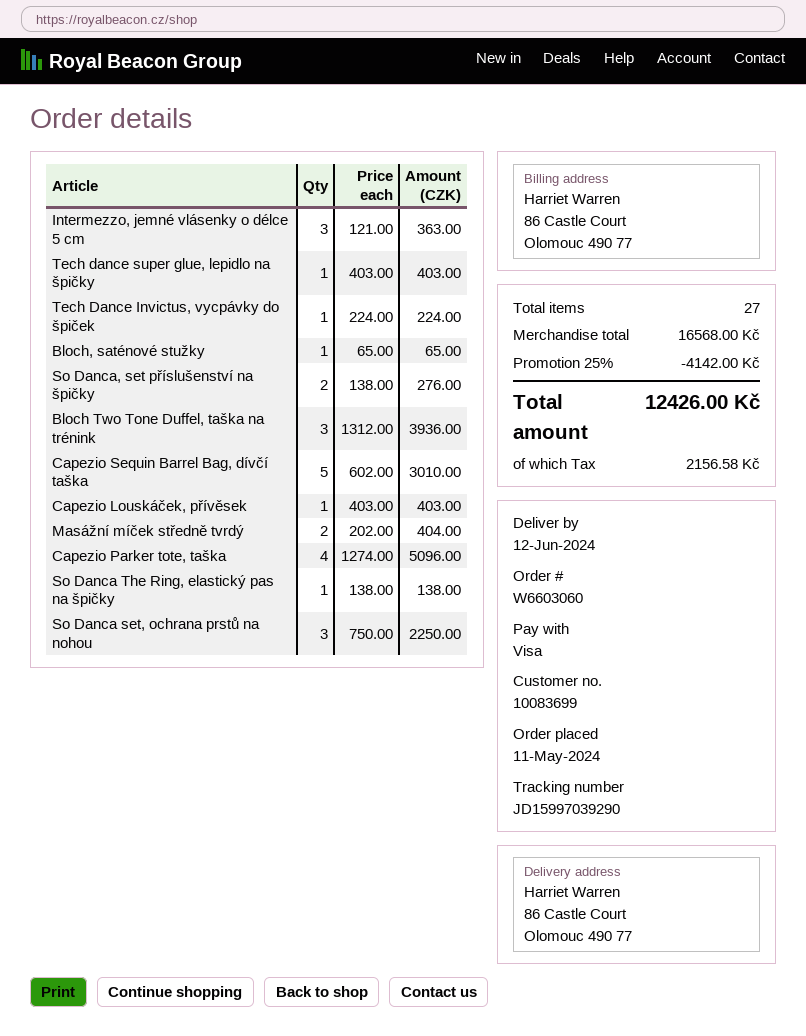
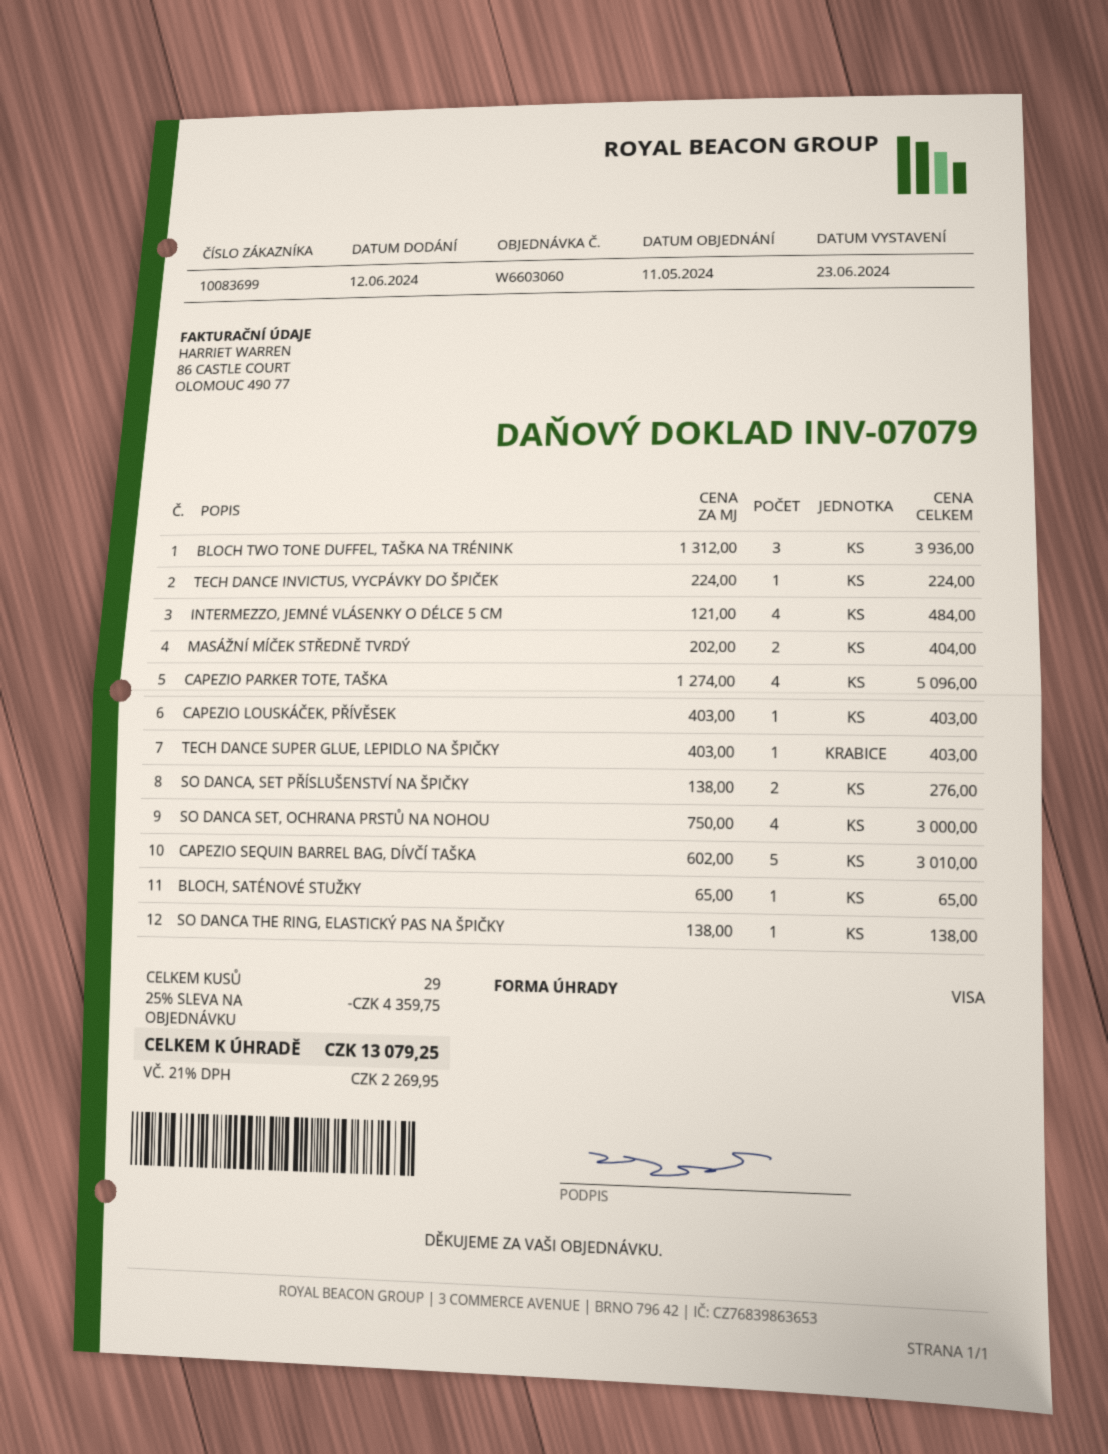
Intermezzo, jemné vlásenky o délce 5 cm: 3 x 121.00 = 363.00 -> 4 x 121.00 = 484.00
So Danca set, ochrana prstů na nohou: 3 x 750.00 = 2250.00 -> 4 x 750.00 = 3000.00
total quantity: 27 -> 29
discount: 25% = 4142.00 -> 25% = 4359.75
tax: 2156.58 -> 2269.95
total: 12426.00 -> 13079.25

